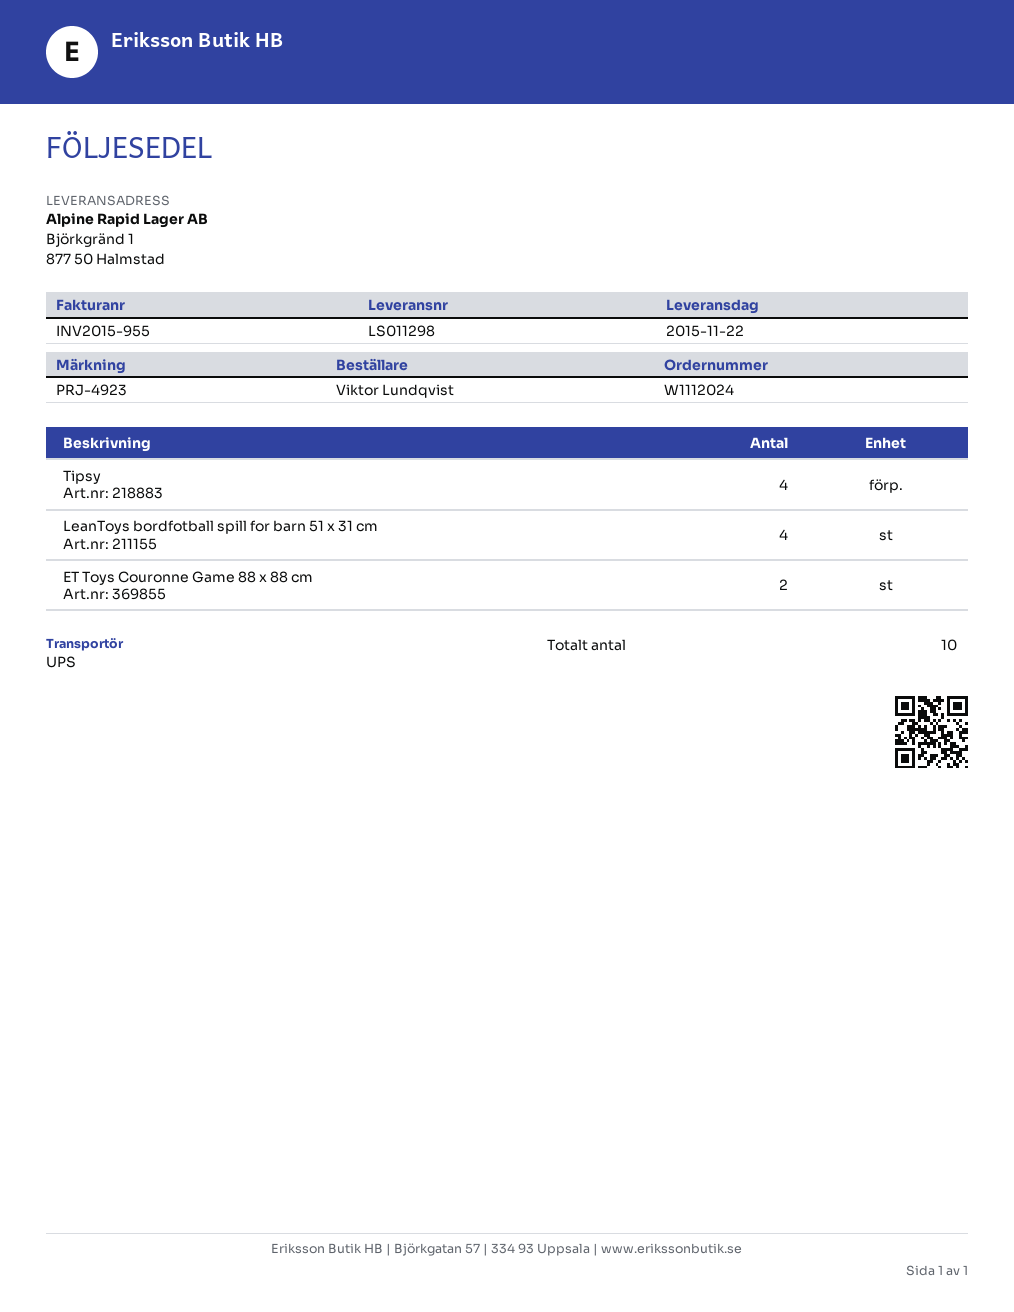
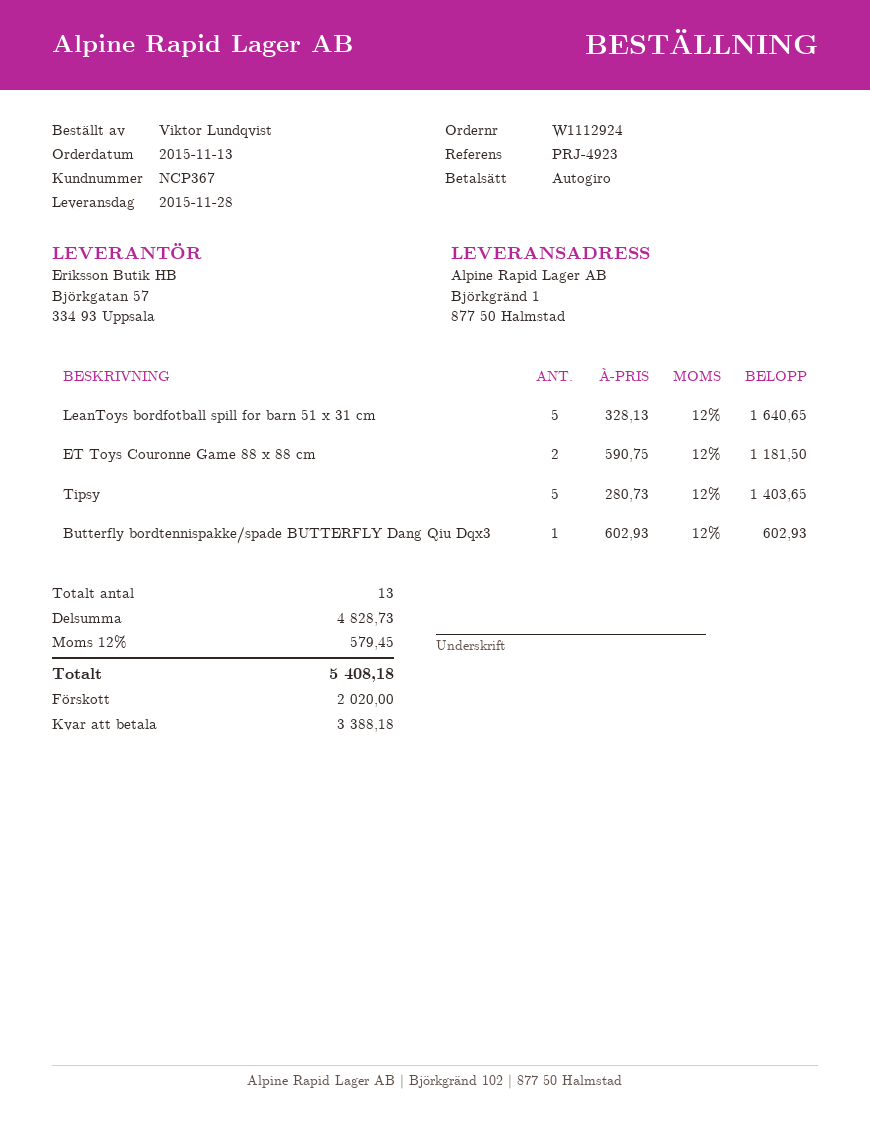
order number: W1112024 -> W1112924
delivery date: 2015-11-22 -> 2015-11-28
Tipsy: 4 -> 5
LeanToys bordfotball spill for barn 51 x 31 cm: 4 -> 5
Butterfly bordtennispakke/spade BUTTERFLY Dang Qiu Dqx3: none -> 1
total quantity: 10 -> 13

